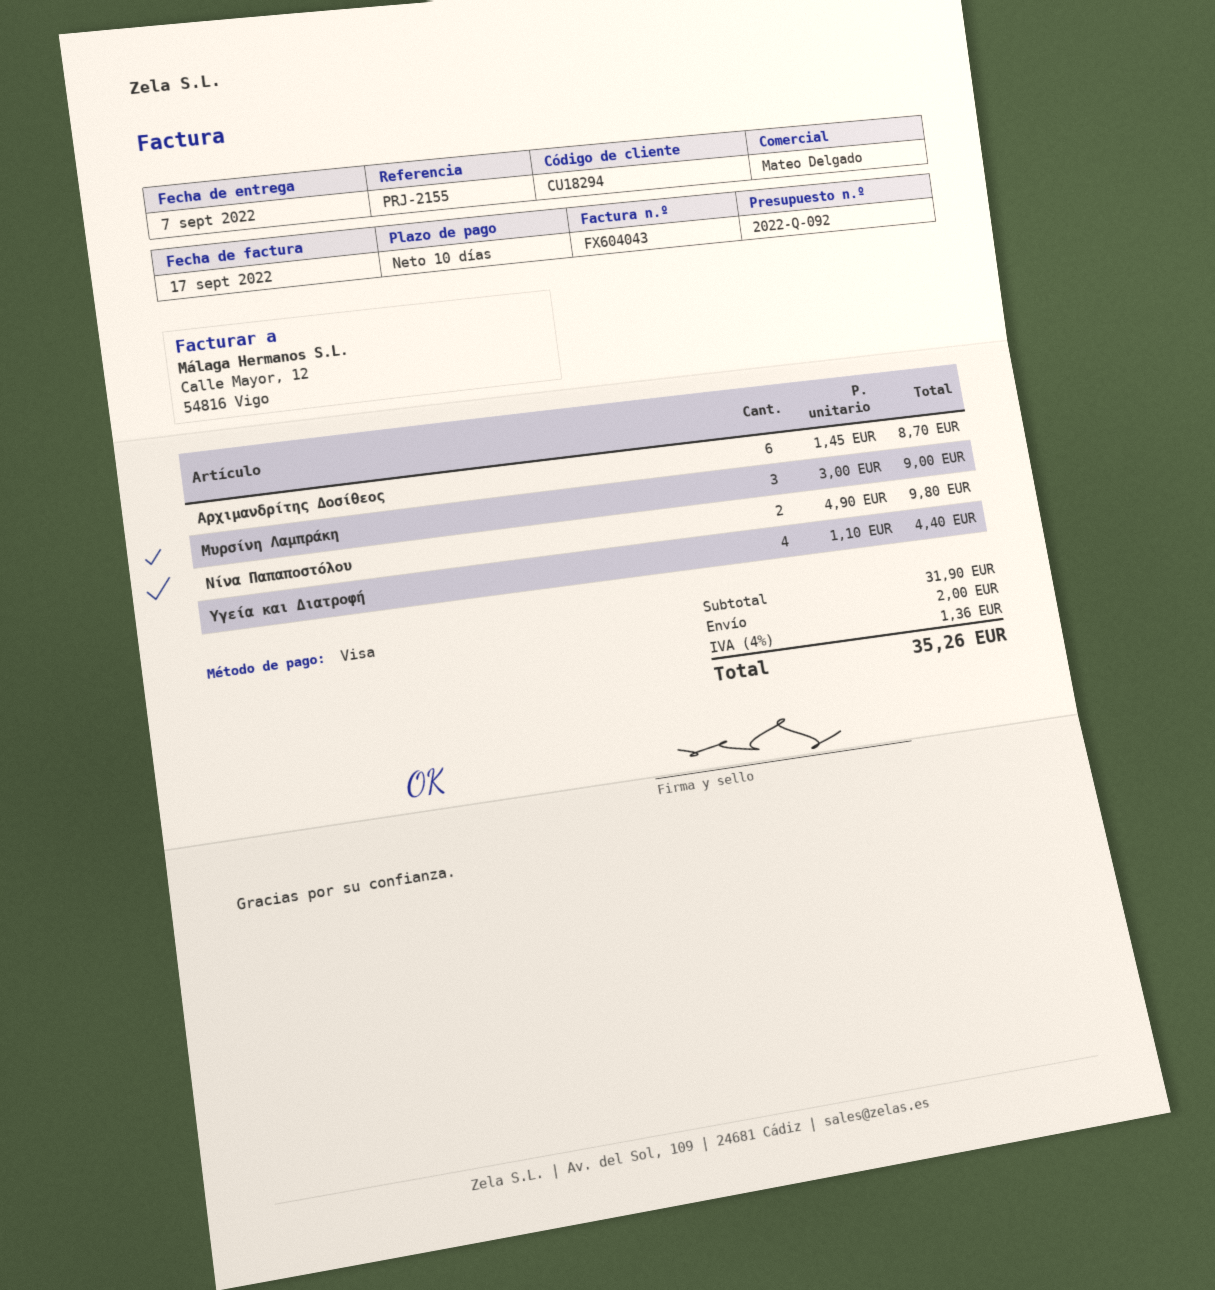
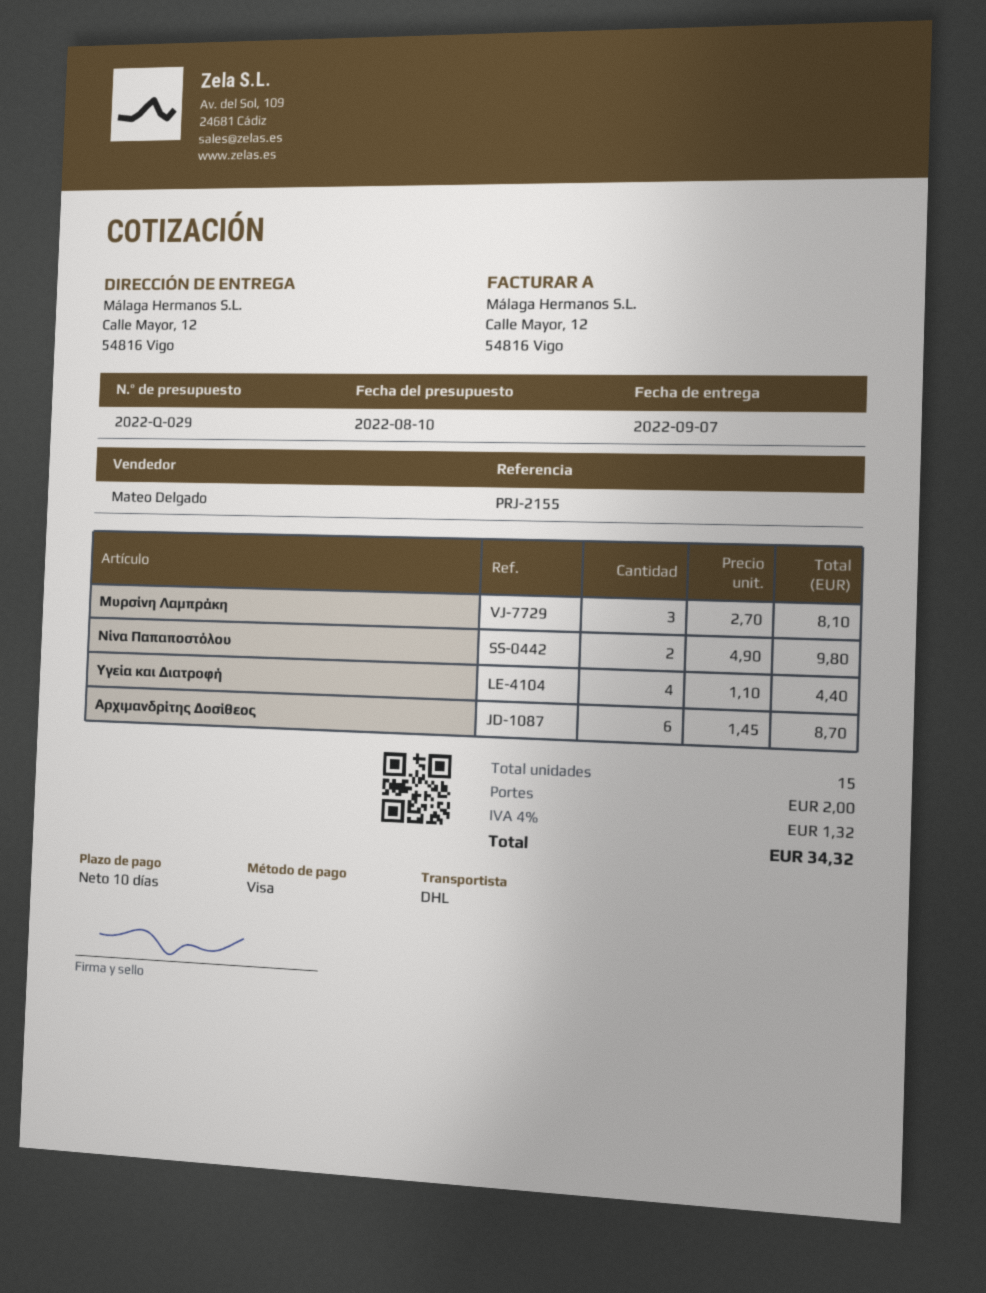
quote number: 2022-Q-092 -> 2022-Q-029
Μυρσίνη Λαμπράκη: 3 x 3.00 = 9.00 -> 3 x 2.70 = 8.10
tax: 4% = 1.36 -> 4% = 1.32
total: 35.26 -> 34.32

